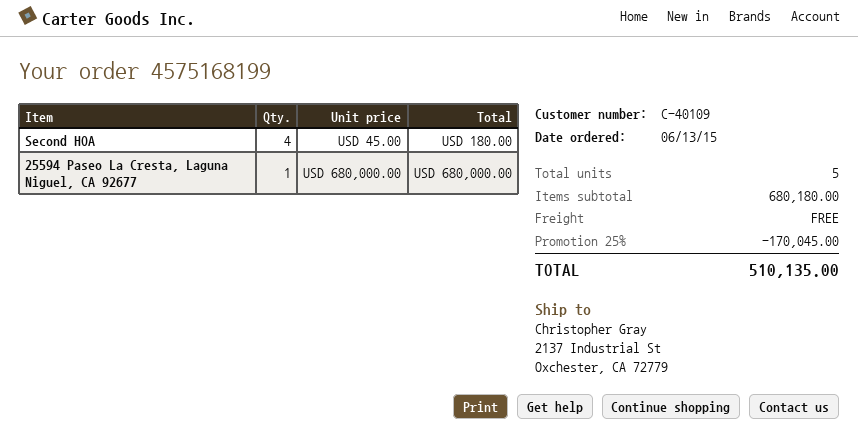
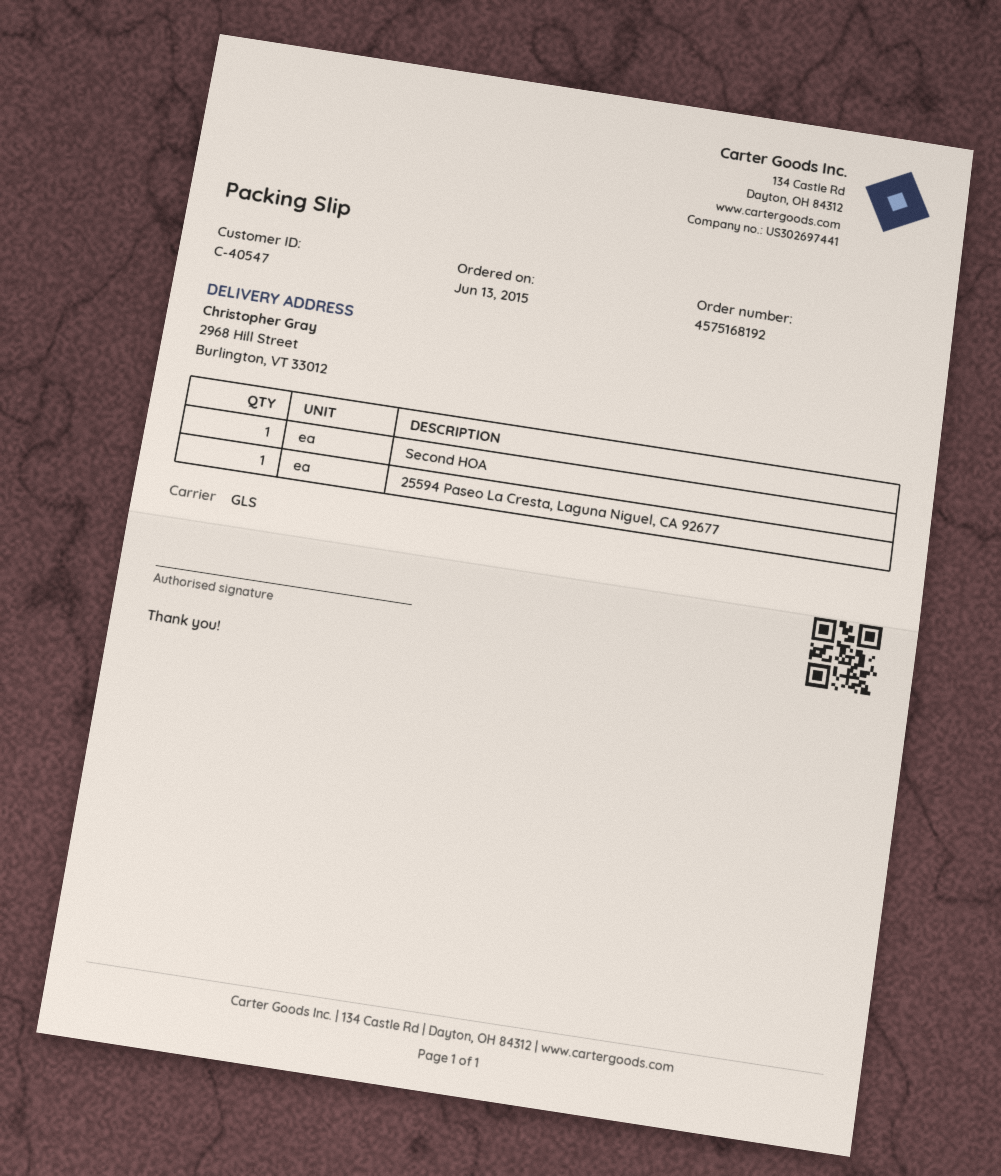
order number: 4575168199 -> 4575168192
customer number: C-40109 -> C-40547
ship to: 2137 Industrial St, Oxchester, CA 72779 -> 2968 Hill Street, Burlington, VT 33012
Second HOA: 4 -> 1

